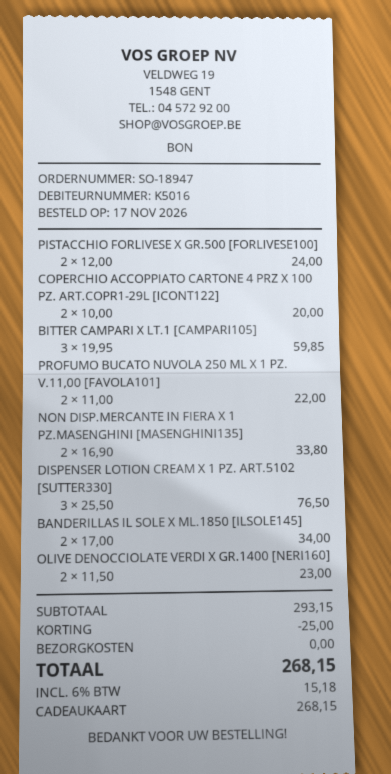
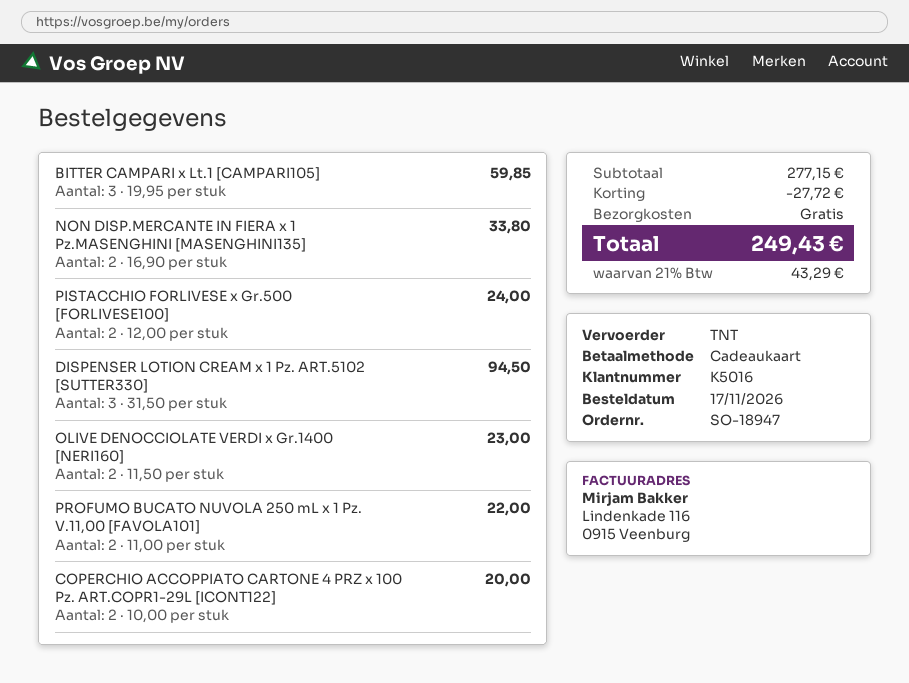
DISPENSER LOTION CREAM X 1 PZ. ART.5102 [SUTTER330]: 3 x 25.50 = 76.50 -> 3 x 31.50 = 94.50
BANDERILLAS IL SOLE X ML.1850 [ILSOLE145]: 2 x 17.00 = 34.00 -> none
subtotal: 293.15 -> 277.15
discount: 25.00 -> 27.72
tax: 6% = 15.18 -> 21% = 43.29
total: 268.15 -> 249.43

